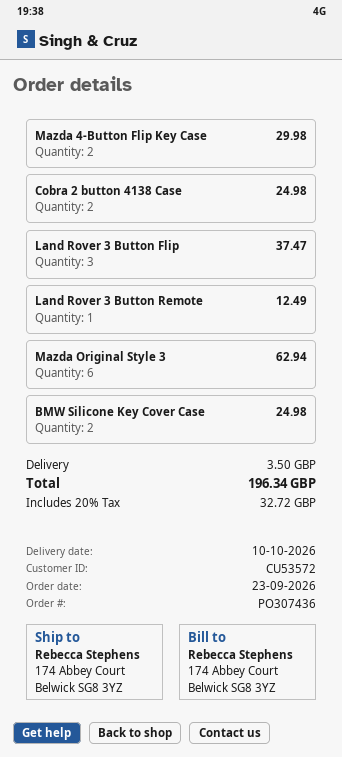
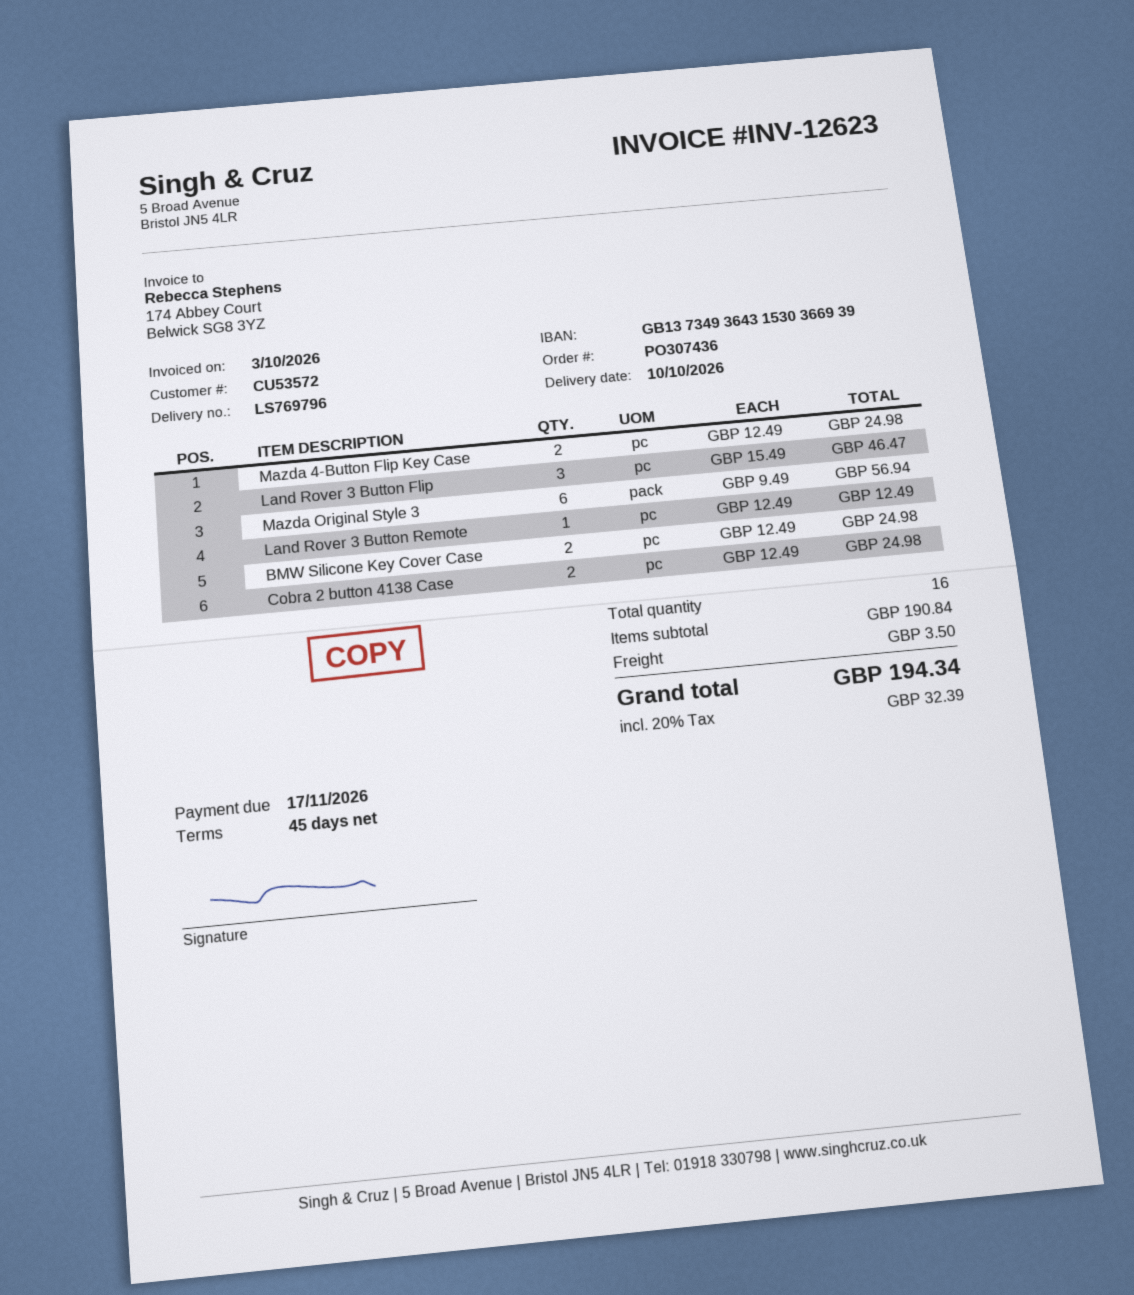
Mazda 4-Button Flip Key Case: 2 for 29.98 -> 2 for 24.98
Land Rover 3 Button Flip: 3 for 37.47 -> 3 for 46.47
Mazda Original Style 3: 6 for 62.94 -> 6 for 56.94
tax: 20% = 32.72 -> 20% = 32.39
total: 196.34 -> 194.34

